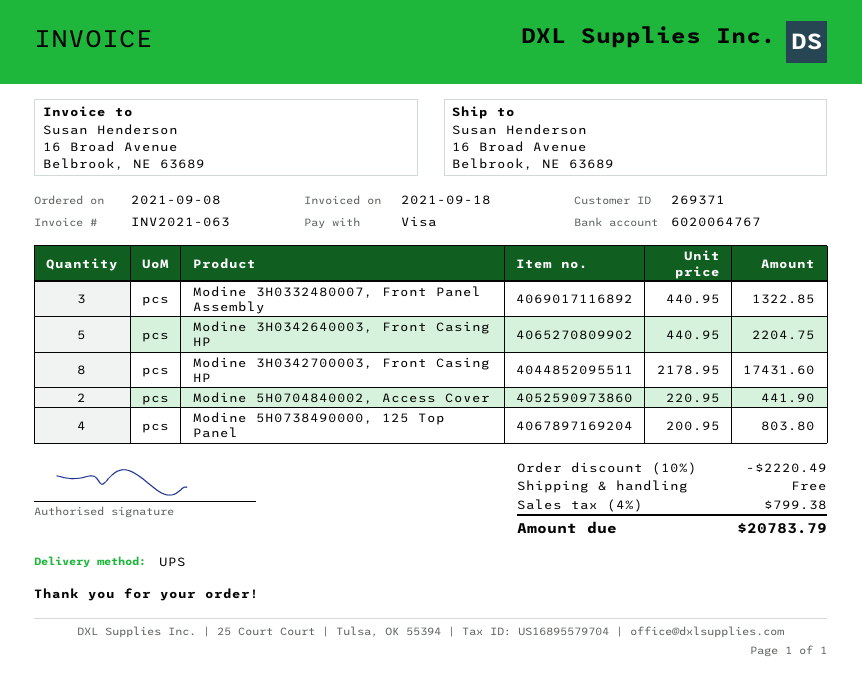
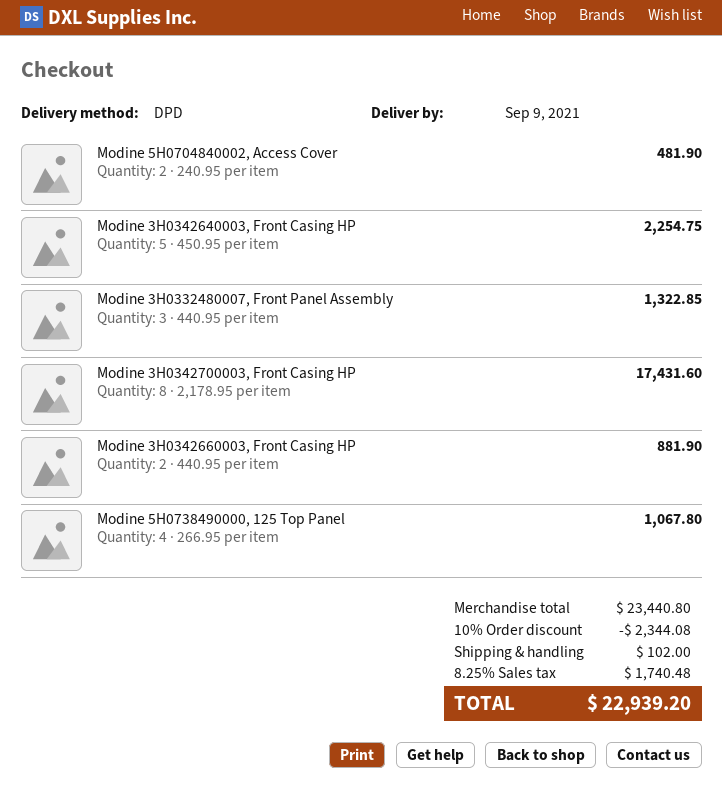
shipping method: UPS -> DPD
Modine 3H0342640003, Front Casing HP: 5 x 440.95 = 2204.75 -> 5 x 450.95 = 2254.75
Modine 5H0704840002, Access Cover: 2 x 220.95 = 441.90 -> 2 x 240.95 = 481.90
Modine 5H0738490000, 125 Top Panel: 4 x 200.95 = 803.80 -> 4 x 266.95 = 1067.80
Modine 3H0342660003, Front Casing HP: none -> 2 x 440.95 = 881.90
discount: 10% = 2220.49 -> 10% = 2344.08
shipping: 0.00 -> 102.00
tax: 4% = 799.38 -> 8.25% = 1740.48
total: 20783.79 -> 22939.20

